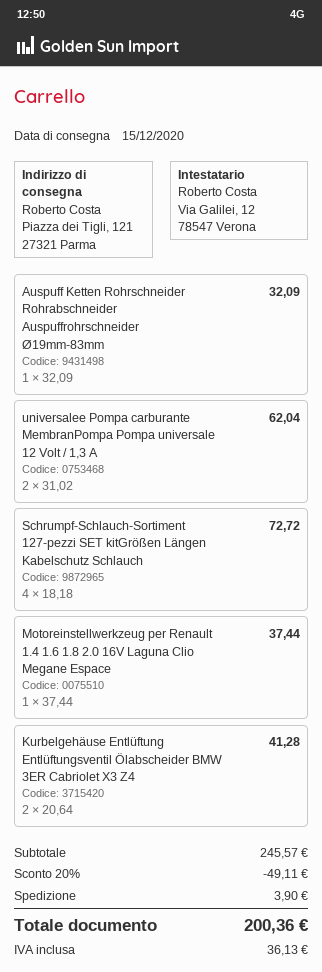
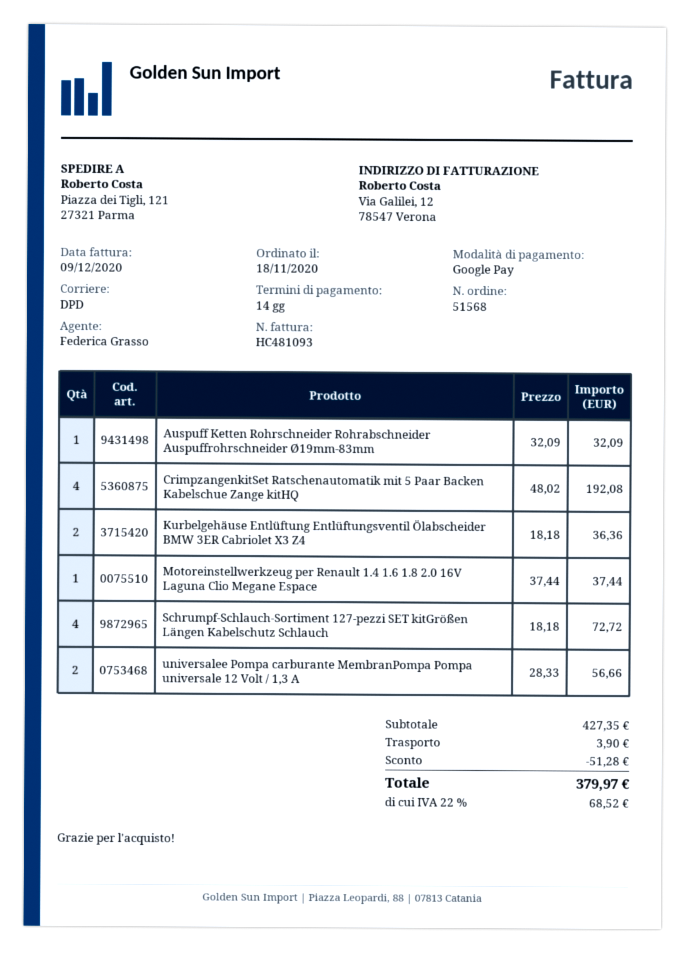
universalee Pompa carburante MembranPompa Pompa universale 12 Volt / 1,3 A: 2 x 31.02 = 62.04 -> 2 x 28.33 = 56.66
Kurbelgehäuse Entlüftung Entlüftungsventil Ölabscheider BMW 3ER Cabriolet X3 Z4: 2 x 20.64 = 41.28 -> 2 x 18.18 = 36.36
CrimpzangenkitSet Ratschenautomatik mit 5 Paar Backen Kabelschue Zange kitHQ: none -> 4 x 48.02 = 192.08
subtotal: 245.57 -> 427.35
discount: 49.11 -> 51.28
tax: 36.13 -> 68.52
total: 200.36 -> 379.97

